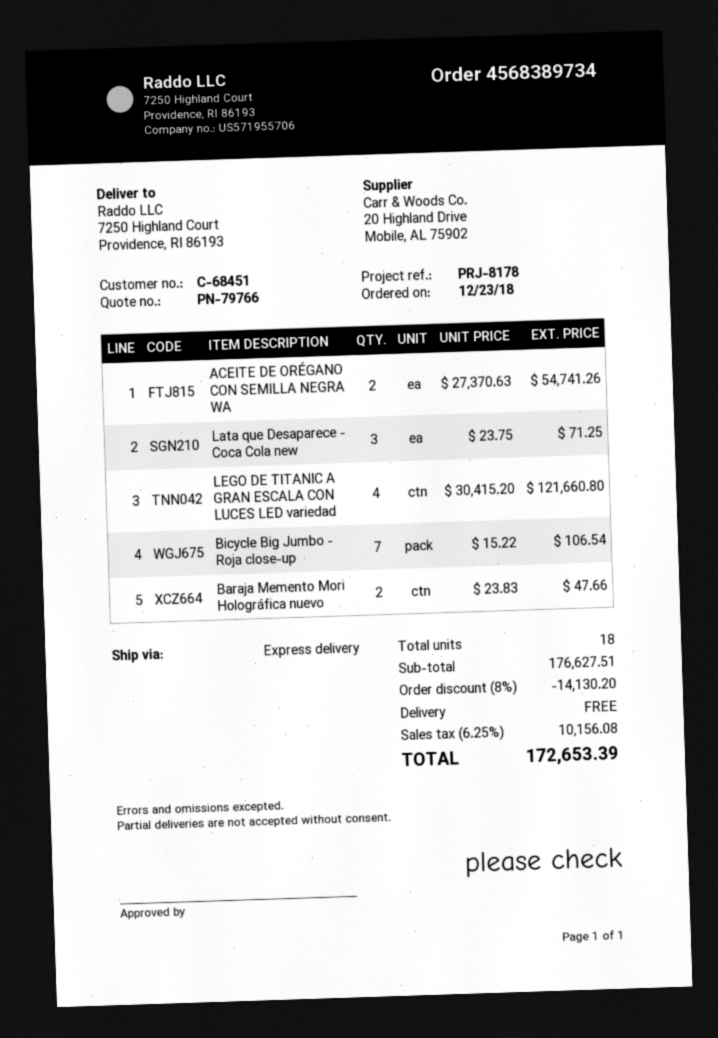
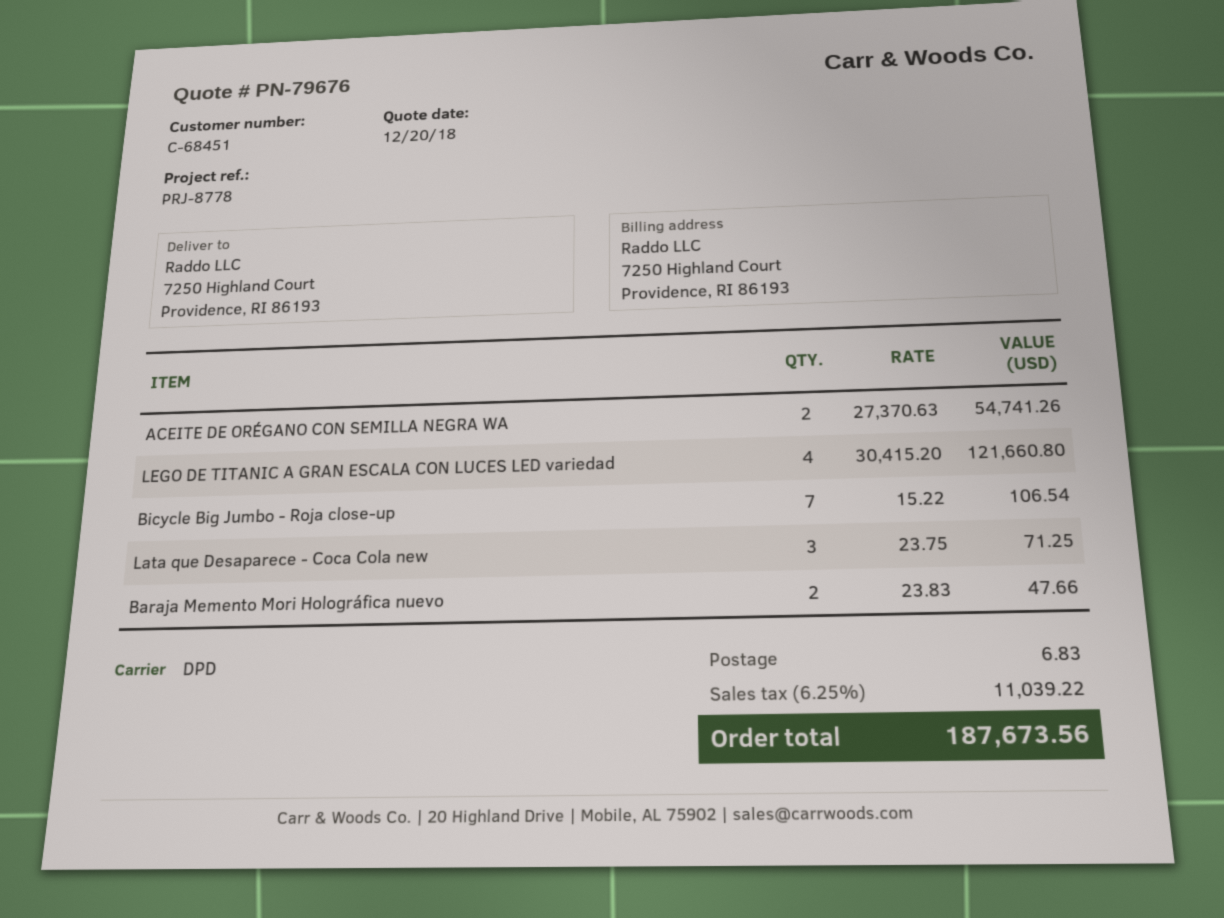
quote number: PN-79766 -> PN-79676
reference: PRJ-8178 -> PRJ-8778
shipping method: express -> DPD
discount: 8% = 14130.20 -> none
shipping: 0.00 -> 6.83
tax: 6.25% = 10156.08 -> 6.25% = 11039.22
total: 172653.39 -> 187673.56

